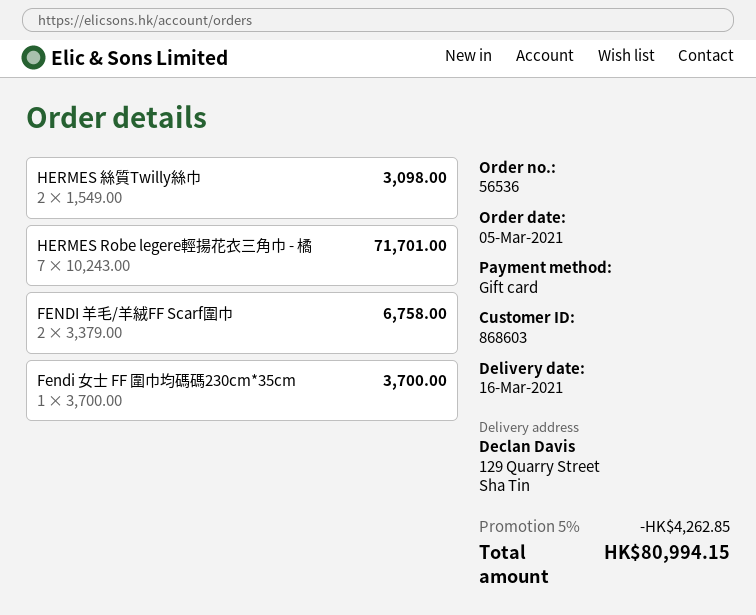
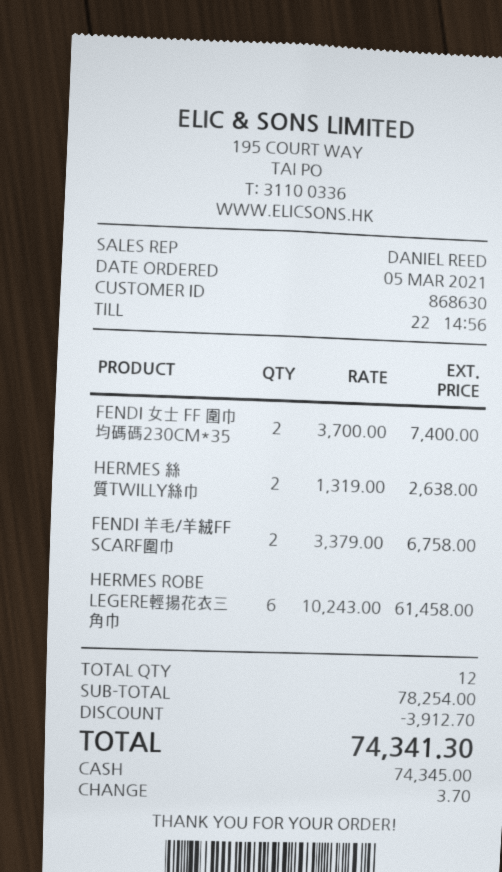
customer number: 868603 -> 868630
payment method: gift card -> cash
HERMES 絲質Twilly絲巾: 2 x 1549.00 = 3098.00 -> 2 x 1319.00 = 2638.00
HERMES Robe legere輕揚花衣三角巾 - 橘: 7 x 10243.00 = 71701.00 -> 6 x 10243.00 = 61458.00
Fendi 女士 FF 圍巾均碼碼230cm*35cm: 1 x 3700.00 = 3700.00 -> 2 x 3700.00 = 7400.00
discount: 4262.85 -> 3912.70
total: 80994.15 -> 74341.30

